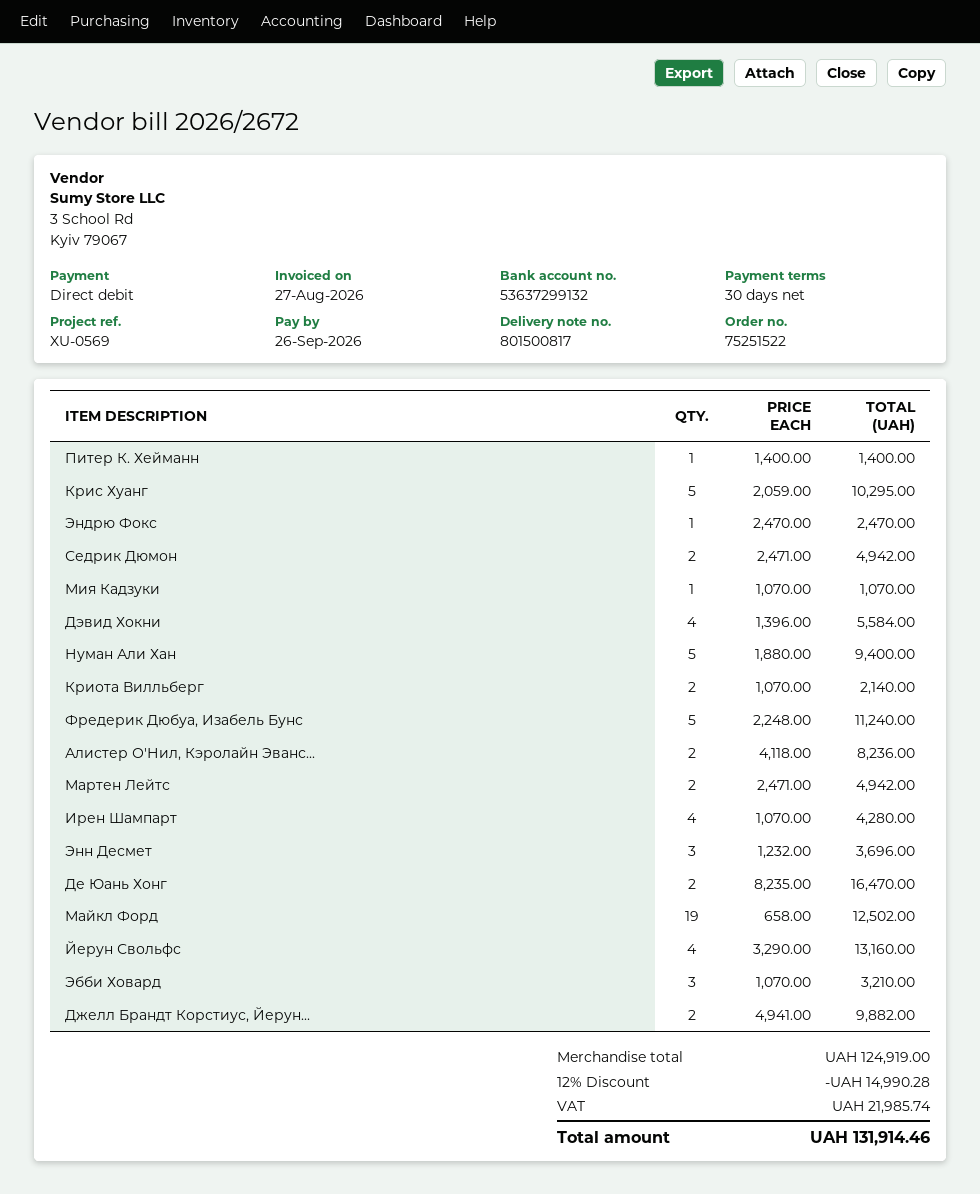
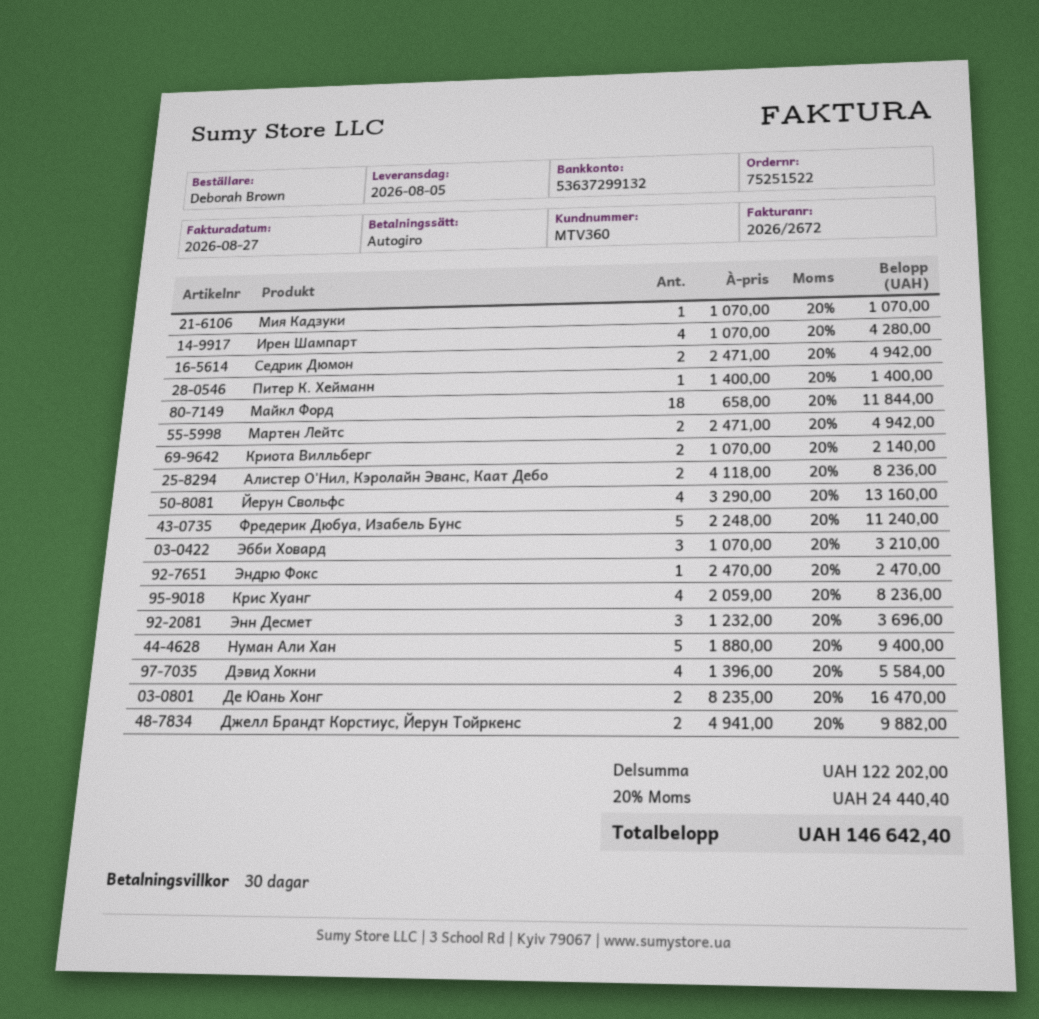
Крис Хуанг: 5 x 2059.00 = 10295.00 -> 4 x 2059.00 = 8236.00
Майкл Форд: 19 x 658.00 = 12502.00 -> 18 x 658.00 = 11844.00
subtotal: 124919.00 -> 122202.00
discount: 12% = 14990.28 -> none
tax: 21985.74 -> 24440.40
total: 131914.46 -> 146642.40

